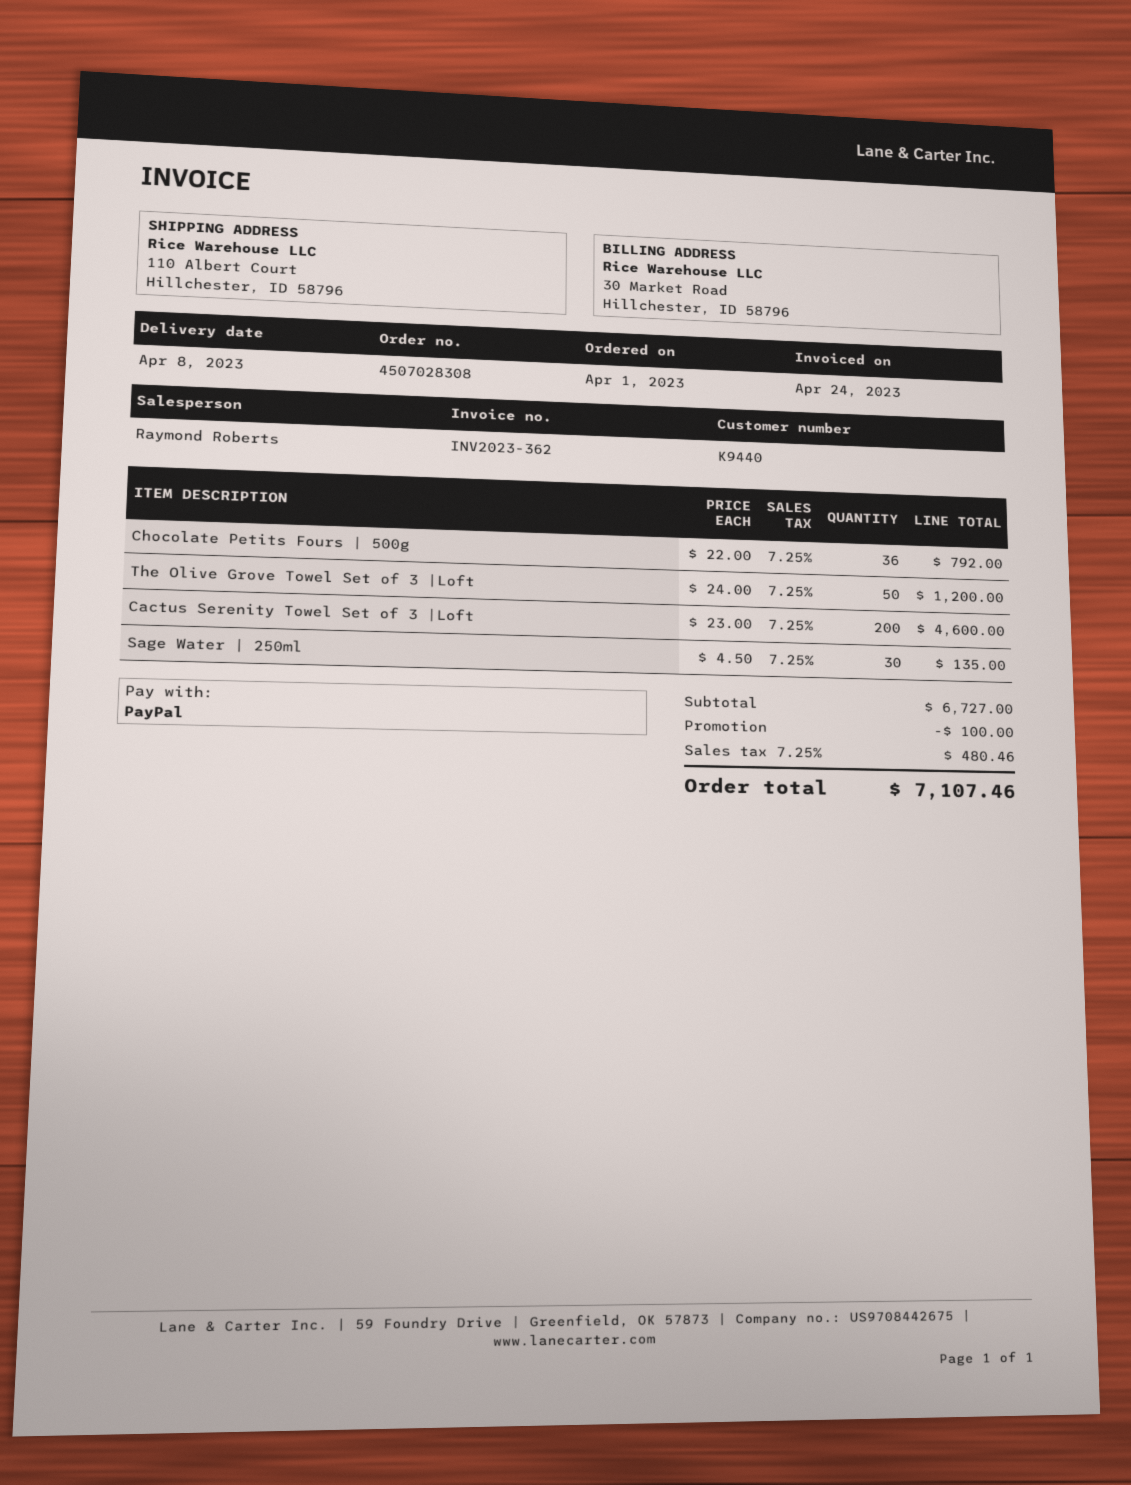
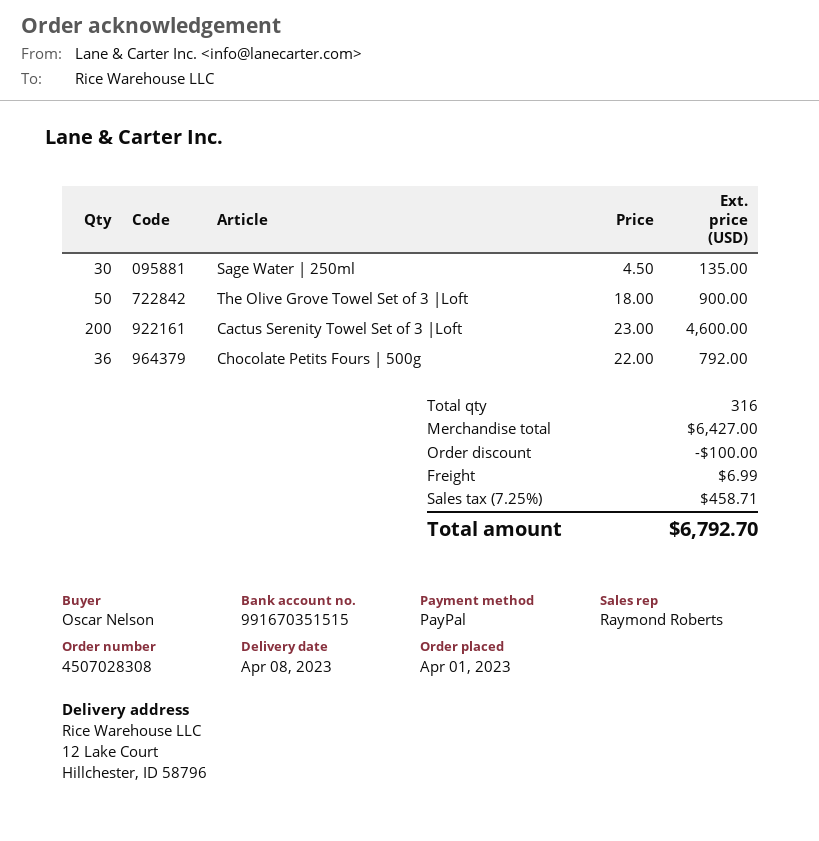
ship to: 110 Albert Court, Hillchester, ID 58796 -> 12 Lake Court, Hillchester, ID 58796
The Olive Grove Towel Set of 3 |Loft: 50 x 24.00 = 1200.00 -> 50 x 18.00 = 900.00
subtotal: 6727.00 -> 6427.00
shipping: none -> 6.99
tax: 7.25% = 480.46 -> 7.25% = 458.71
total: 7107.46 -> 6792.70

